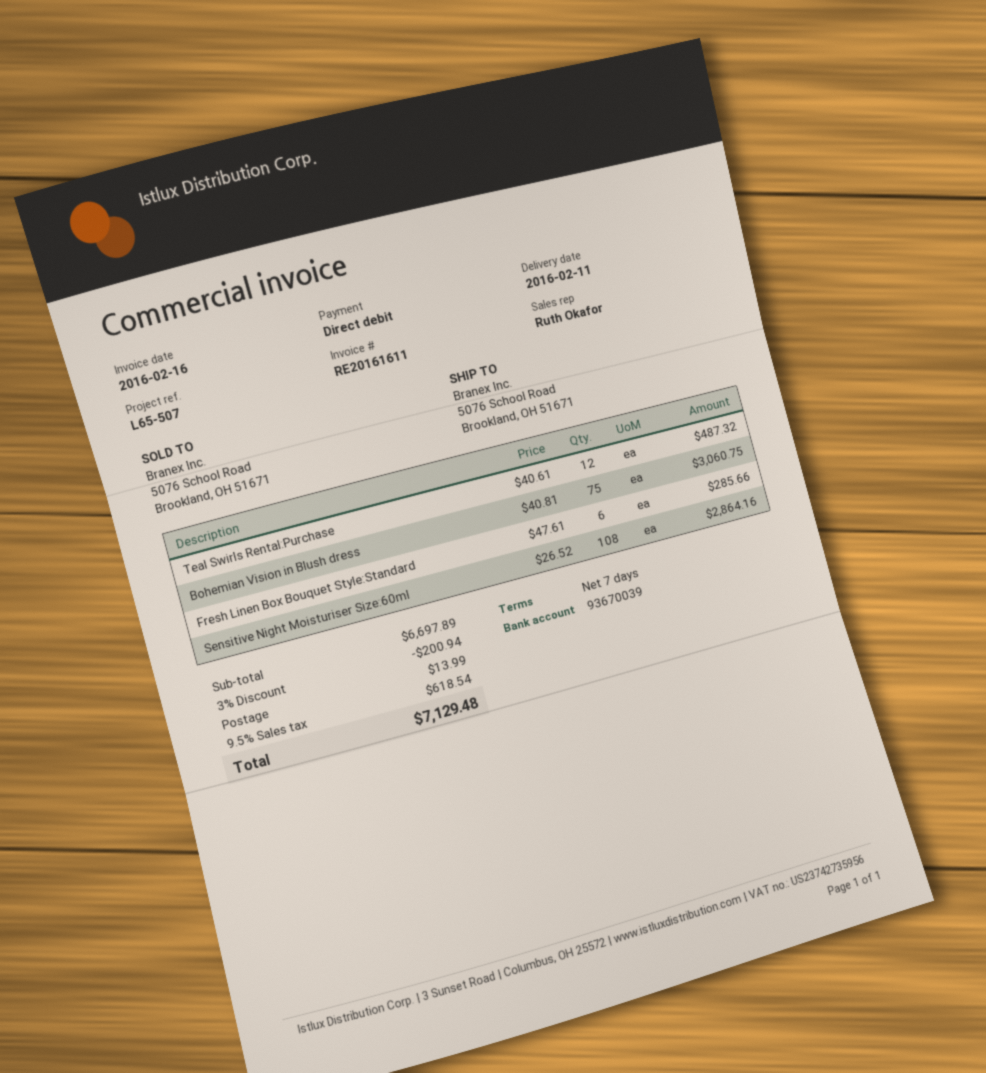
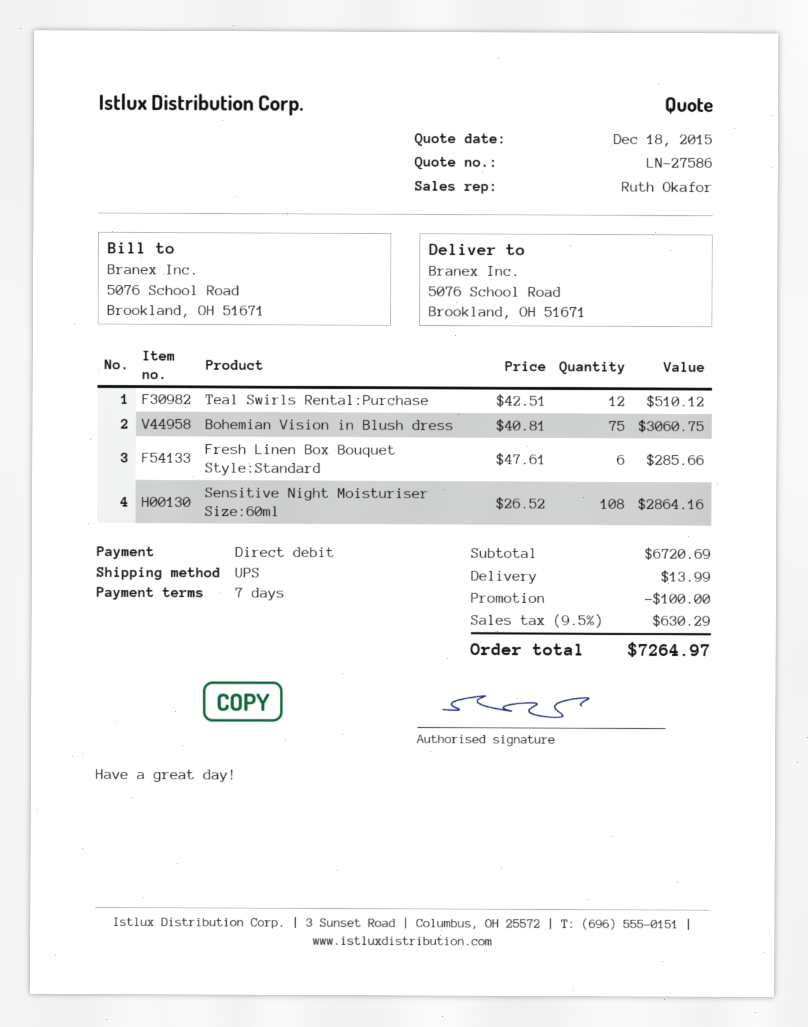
Teal Swirls Rental:Purchase: 12 x 40.61 = 487.32 -> 12 x 42.51 = 510.12
subtotal: 6697.89 -> 6720.69
discount: 200.94 -> 100.00
tax: 9.5% = 618.54 -> 9.5% = 630.29
total: 7129.48 -> 7264.97

